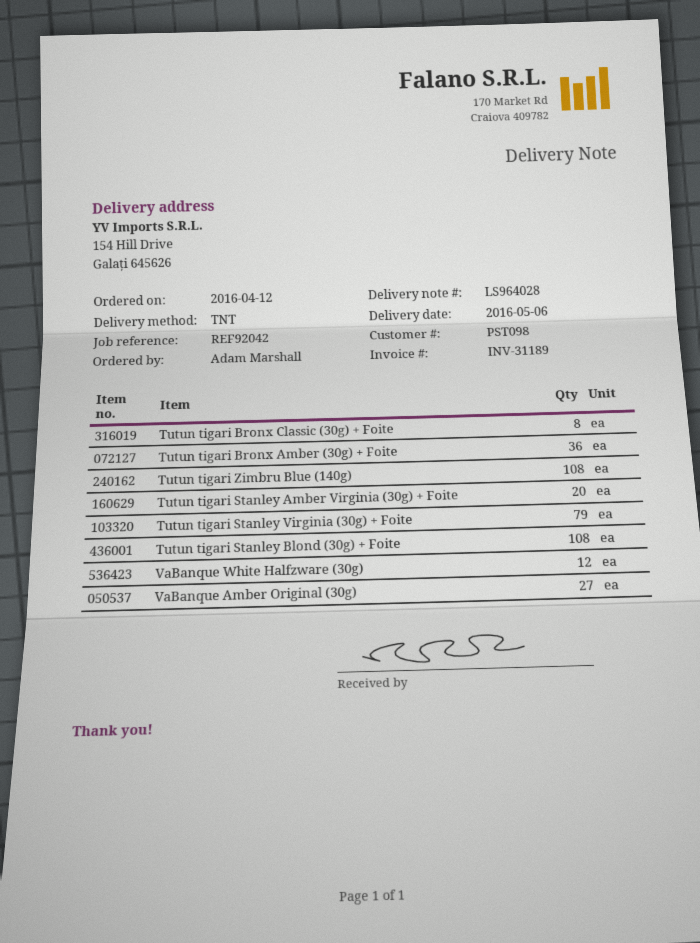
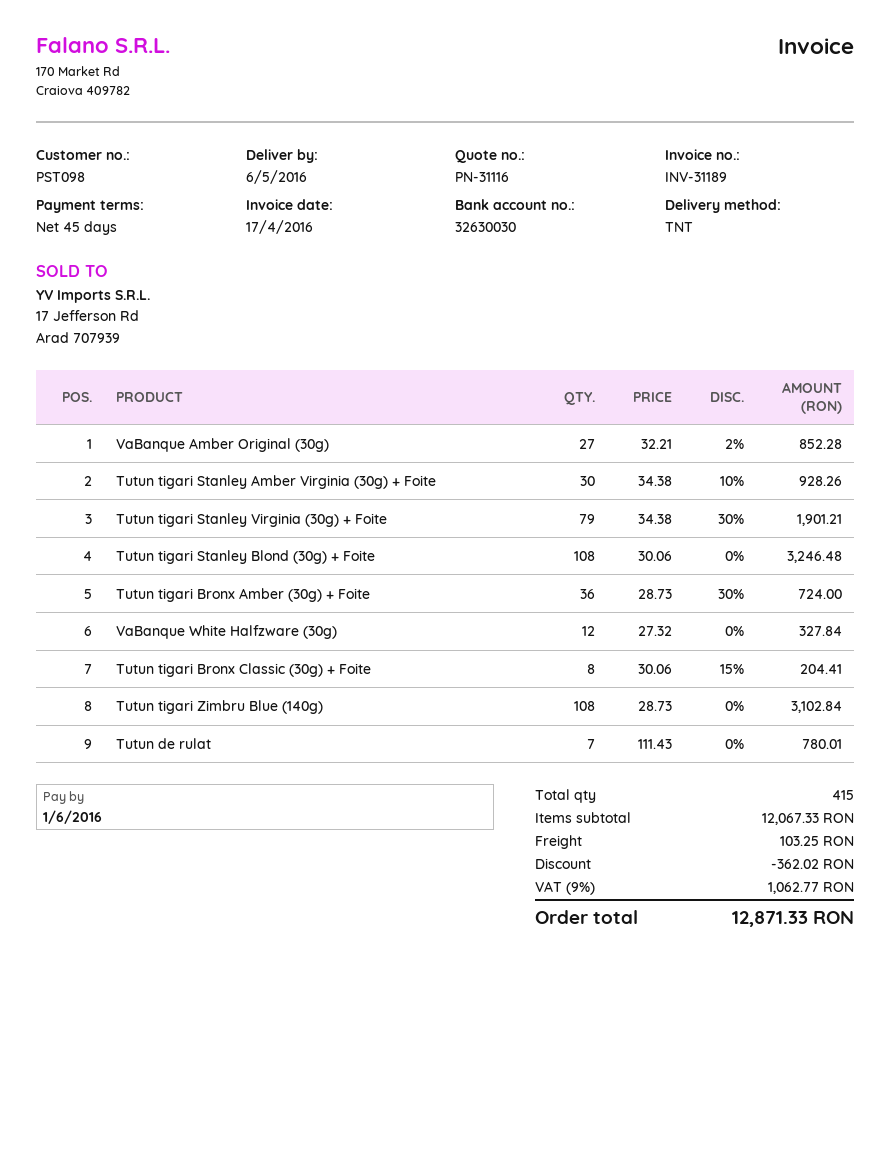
Tutun tigari Stanley Amber Virginia (30g) + Foite: 20 -> 30
Tutun de rulat: none -> 7

